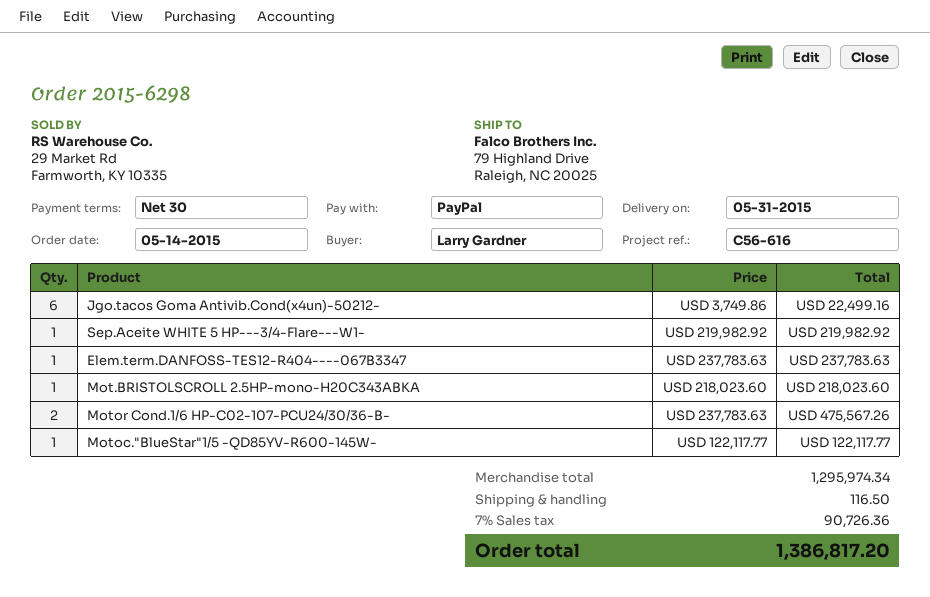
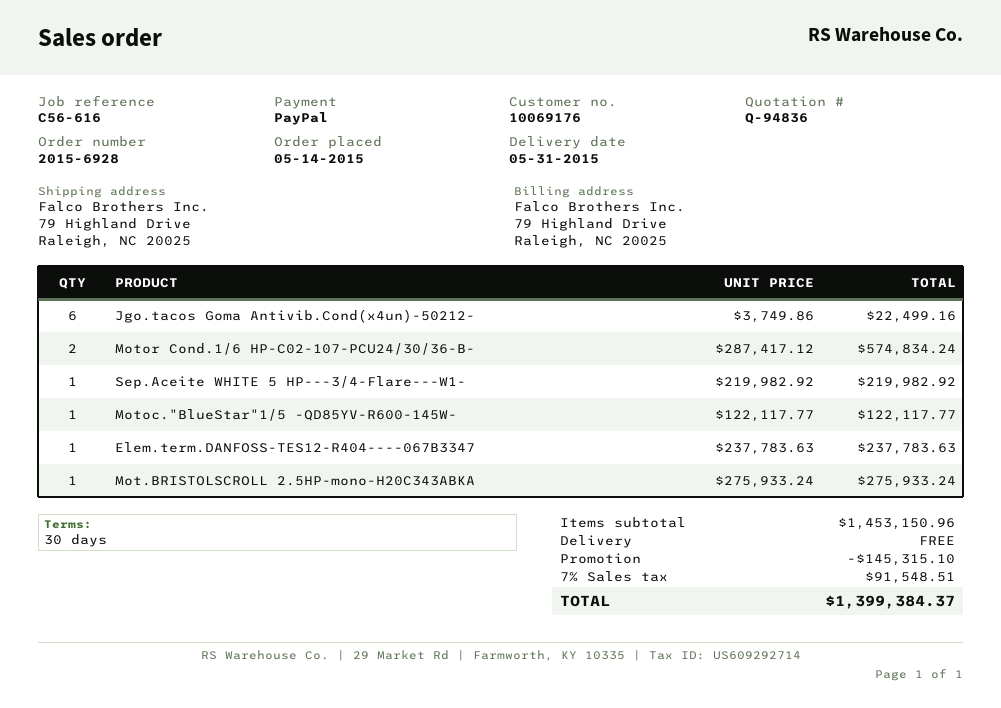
order number: 2015-6298 -> 2015-6928
Mot.BRISTOLSCROLL 2.5HP-mono-H20C343ABKA: 1 x 218023.60 = 218023.60 -> 1 x 275933.24 = 275933.24
Motor Cond.1/6 HP-C02-107-PCU24/30/36-B-: 2 x 237783.63 = 475567.26 -> 2 x 287417.12 = 574834.24
subtotal: 1295974.34 -> 1453150.96
discount: none -> 145315.10
shipping: 116.50 -> 0.00
tax: 7% = 90726.36 -> 7% = 91548.51
total: 1386817.20 -> 1399384.37

